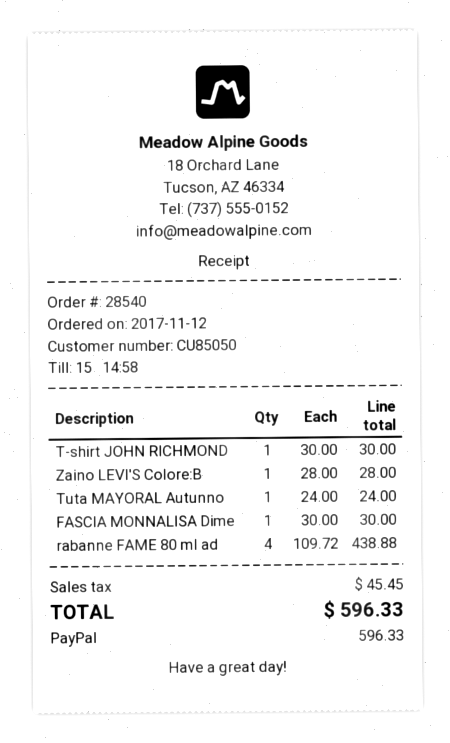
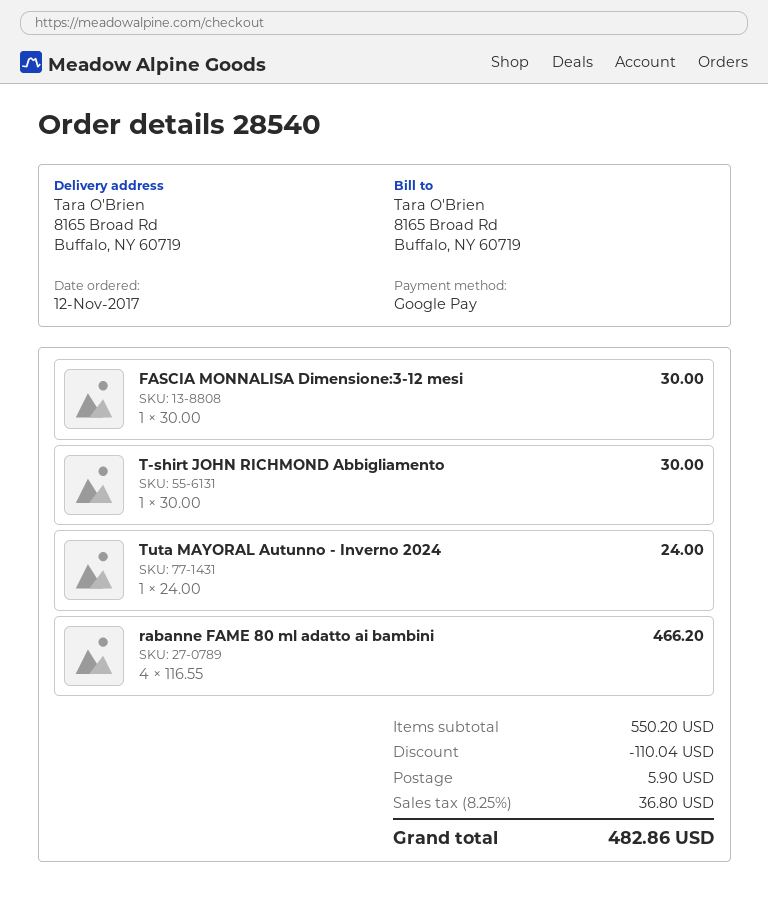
payment method: PayPal -> Google Pay
Zaino LEVI'S Colore:B: 1 x 28.00 = 28.00 -> none
rabanne FAME 80 ml ad: 4 x 109.72 = 438.88 -> 4 x 116.55 = 466.20
discount: none -> 110.04
shipping: none -> 5.90
tax: 45.45 -> 36.80
total: 596.33 -> 482.86

